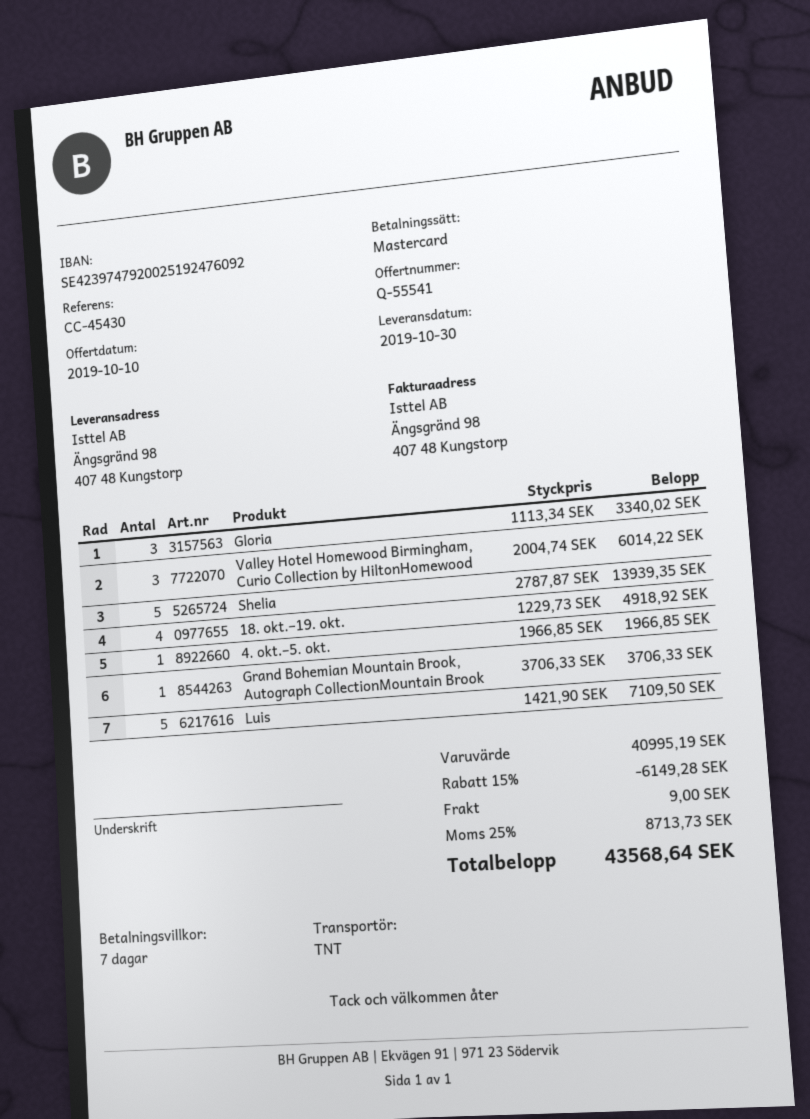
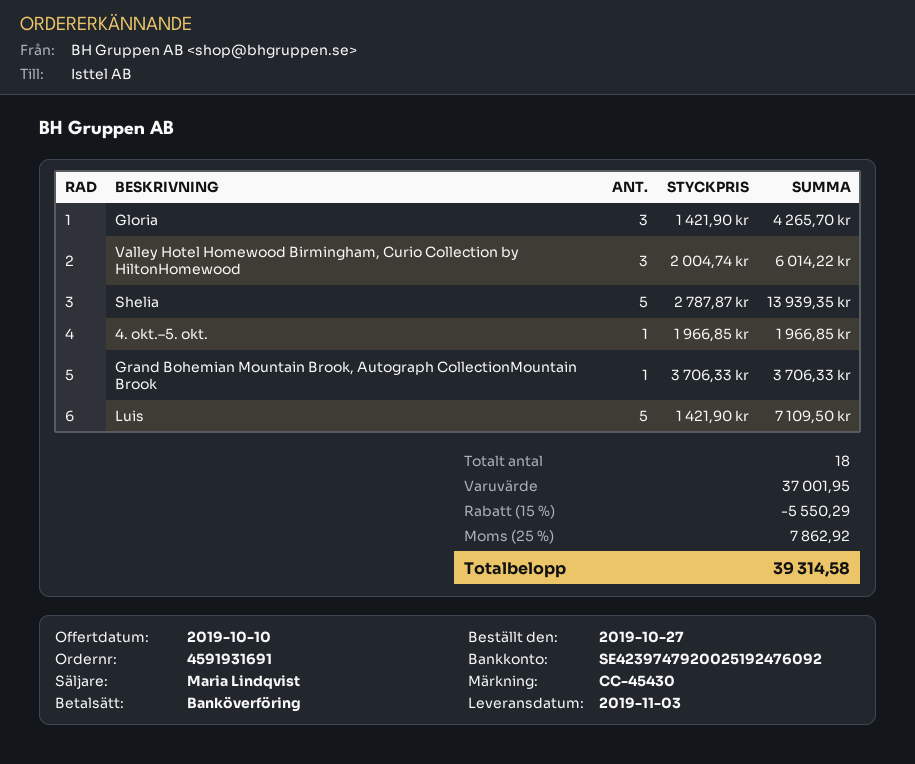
delivery date: 2019-10-30 -> 2019-11-03
payment method: Mastercard -> bank transfer
Gloria: 3 x 1113.34 = 3340.02 -> 3 x 1421.90 = 4265.70
18. okt.–19. okt.: 4 x 1229.73 = 4918.92 -> none
subtotal: 40995.19 -> 37001.95
discount: 15% = 6149.28 -> 15% = 5550.29
shipping: 9.00 -> none
tax: 25% = 8713.73 -> 25% = 7862.92
total: 43568.64 -> 39314.58

